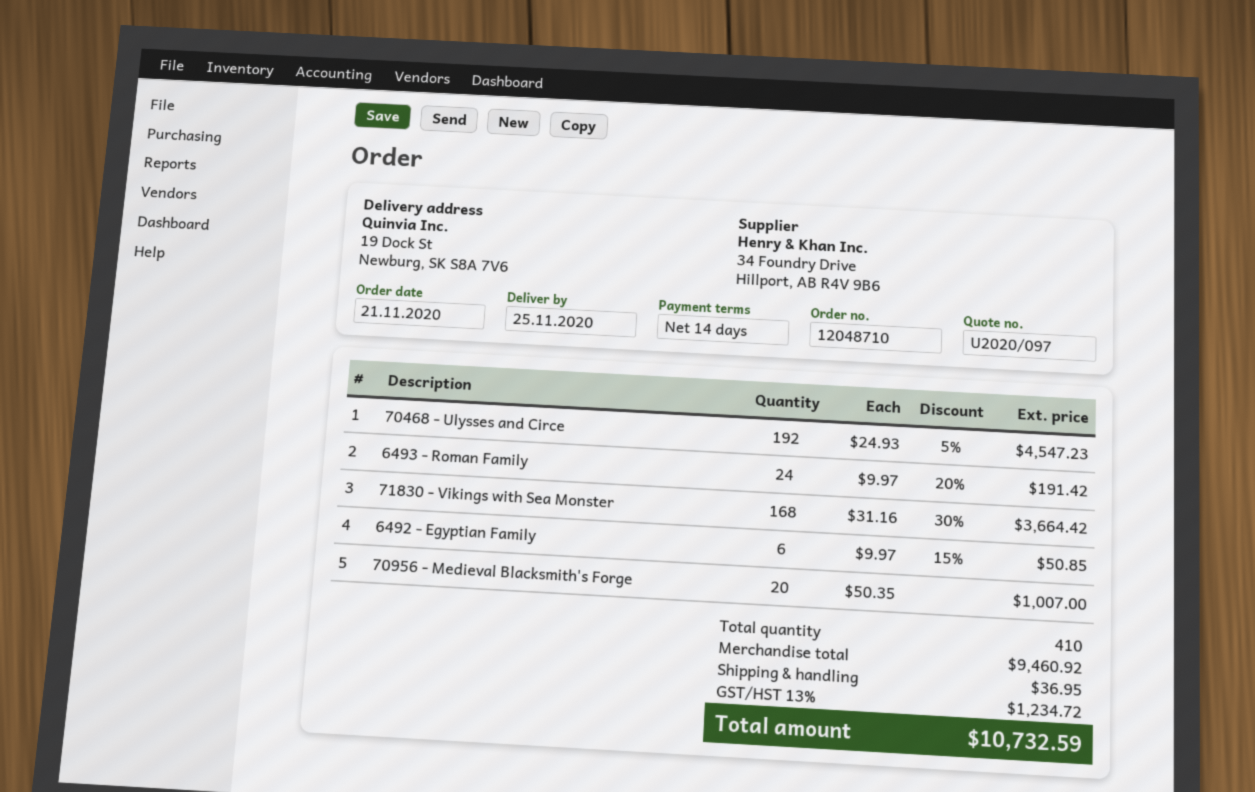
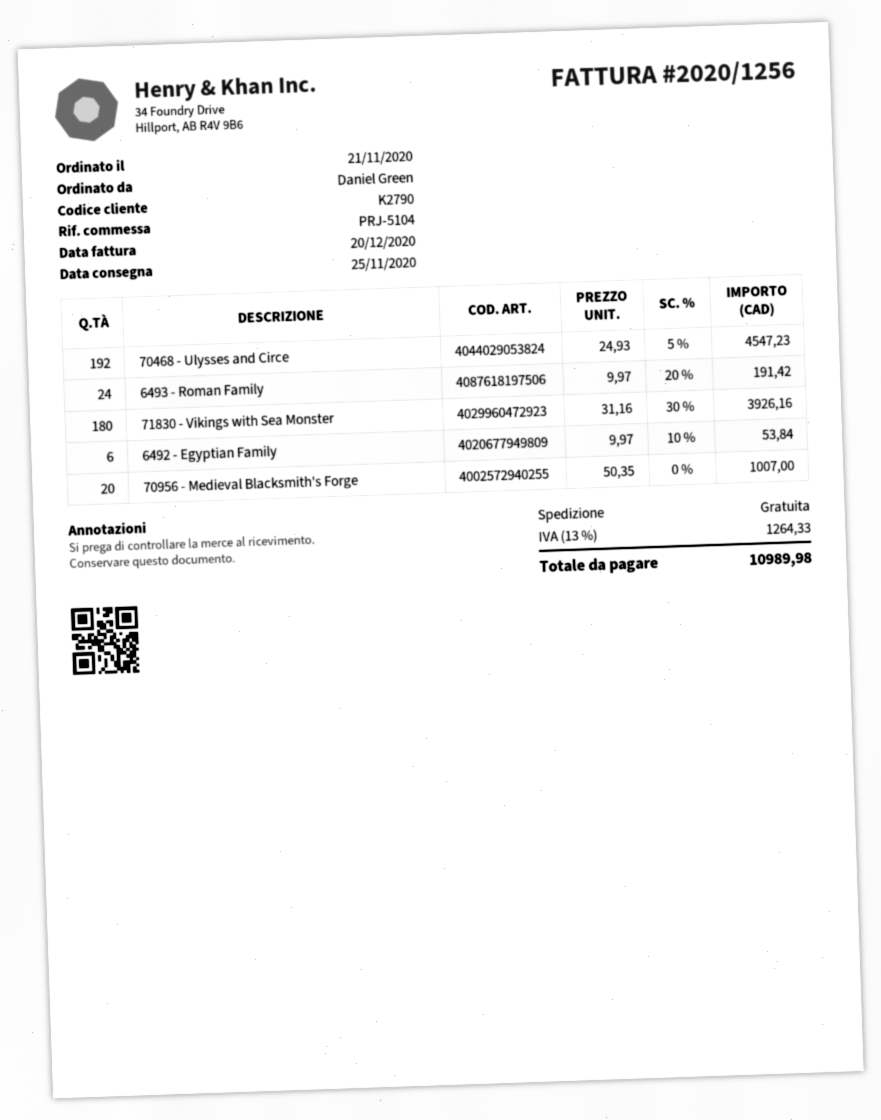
71830 - Vikings with Sea Monster: 168 x 31.16 - 30% = 3664.42 -> 180 x 31.16 - 30% = 3926.16
6492 - Egyptian Family: 6 x 9.97 - 15% = 50.85 -> 6 x 9.97 - 10% = 53.84
shipping: 36.95 -> 0.00
tax: 13% = 1234.72 -> 13% = 1264.33
total: 10732.59 -> 10989.98

